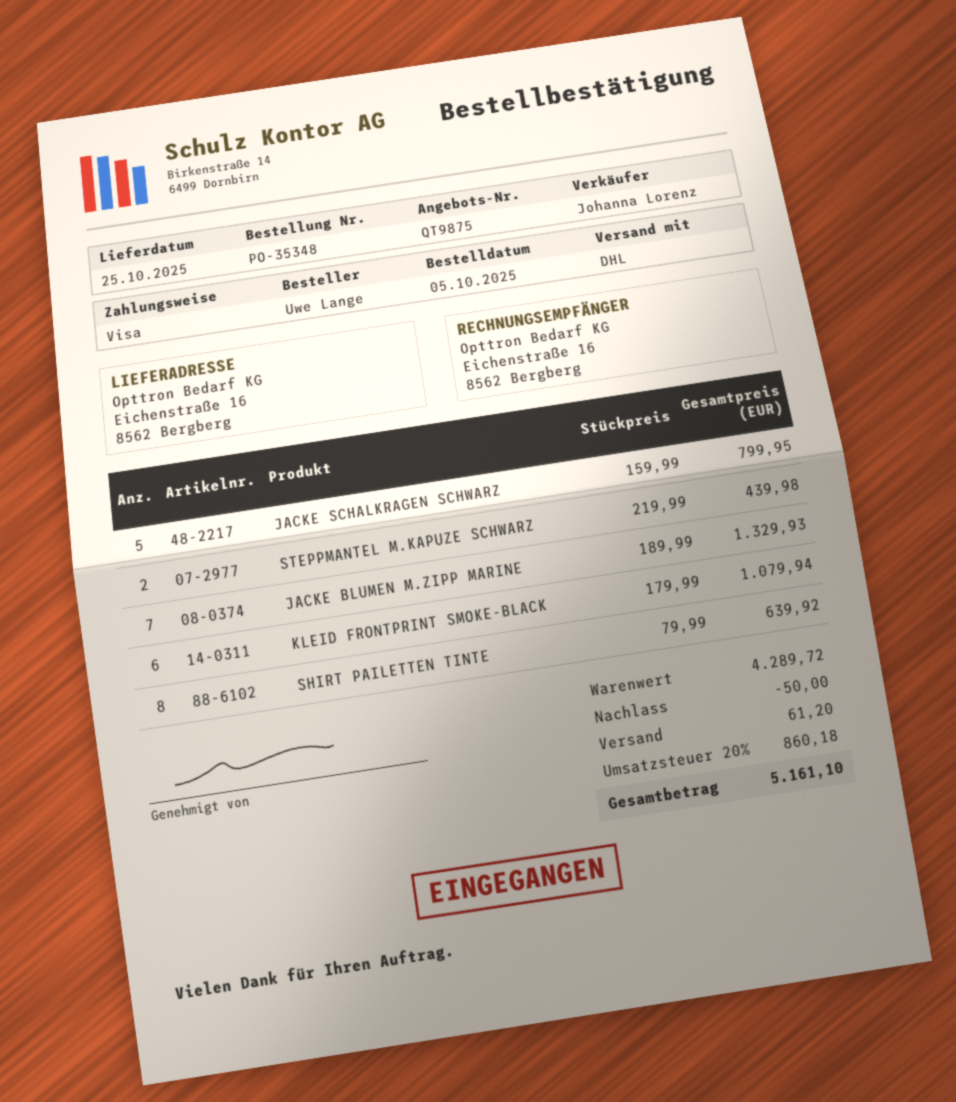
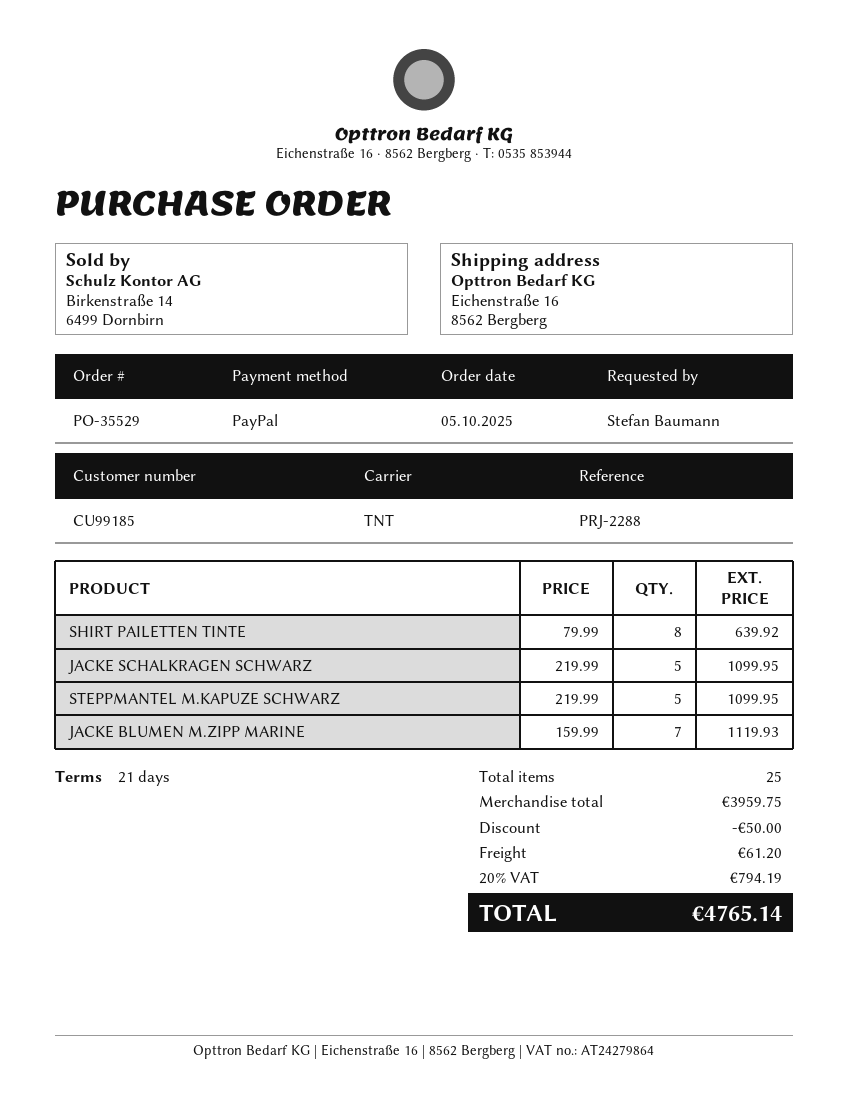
order number: PO-35348 -> PO-35529
ordered by: Uwe Lange -> Stefan Baumann
payment method: Visa -> PayPal
shipping method: DHL -> TNT
JACKE SCHALKRAGEN SCHWARZ: 5 x 159.99 = 799.95 -> 5 x 219.99 = 1099.95
STEPPMANTEL M.KAPUZE SCHWARZ: 2 x 219.99 = 439.98 -> 5 x 219.99 = 1099.95
JACKE BLUMEN M.ZIPP MARINE: 7 x 189.99 = 1329.93 -> 7 x 159.99 = 1119.93
KLEID FRONTPRINT SMOKE-BLACK: 6 x 179.99 = 1079.94 -> none
subtotal: 4289.72 -> 3959.75
tax: 20% = 860.18 -> 20% = 794.19
total: 5161.10 -> 4765.14

